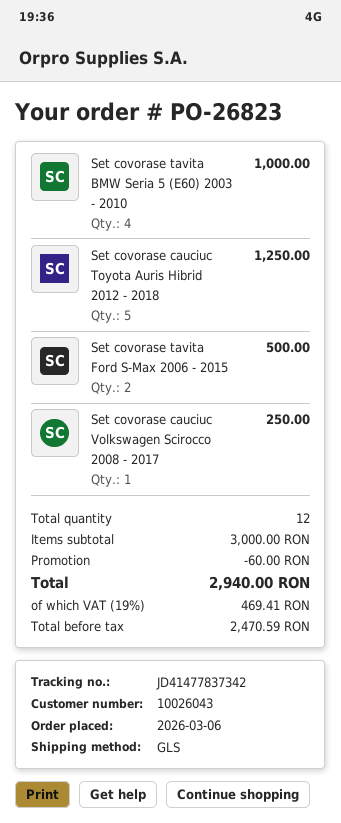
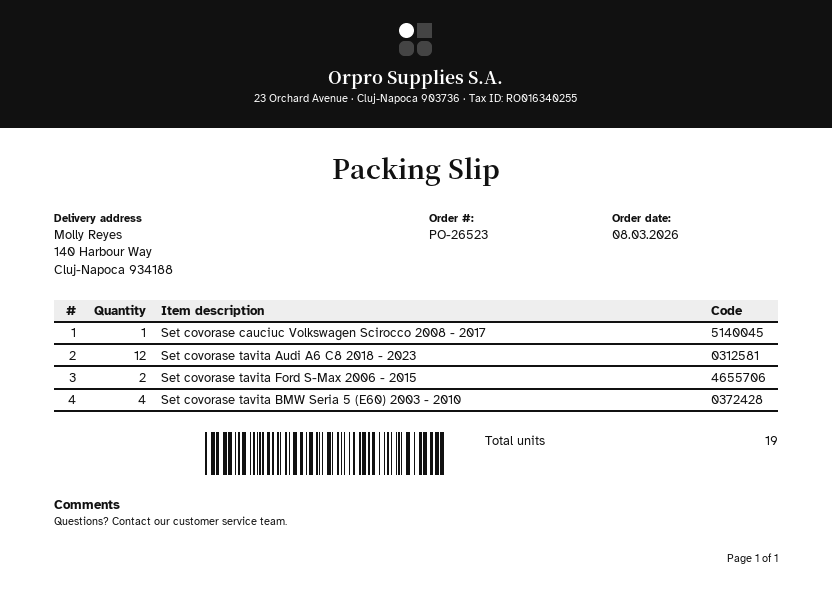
order number: PO-26823 -> PO-26523
order date: 2026-03-06 -> 2026-03-08
Set covorase cauciuc Toyota Auris Hibrid 2012 - 2018: 5 -> none
Set covorase tavita Audi A6 C8 2018 - 2023: none -> 12
total quantity: 12 -> 19

